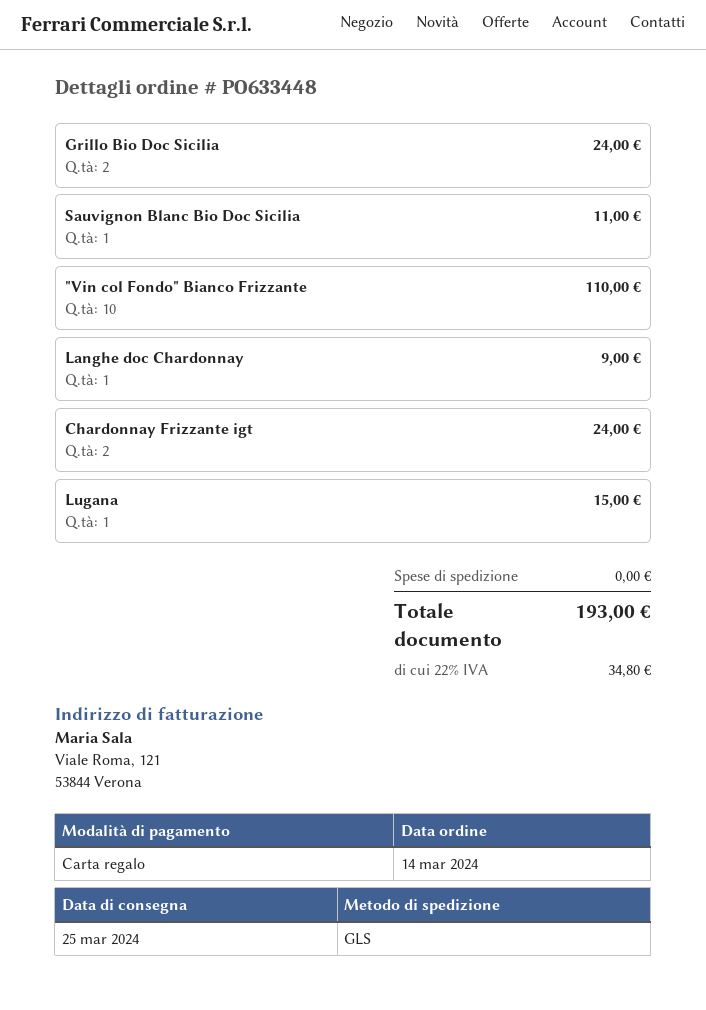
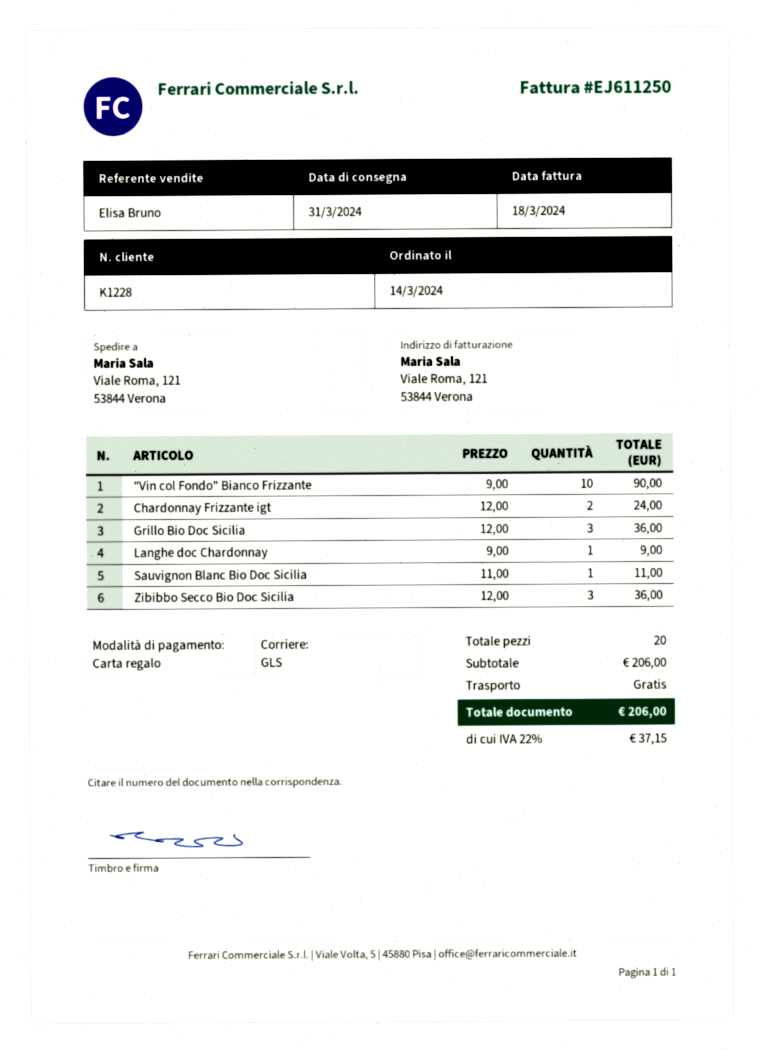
delivery date: 2024-03-25 -> 2024-03-31
Grillo Bio Doc Sicilia: 2 for 24.00 -> 3 for 36.00
"Vin col Fondo" Bianco Frizzante: 10 for 110.00 -> 10 for 90.00
Lugana: 1 for 15.00 -> none
Zibibbo Secco Bio Doc Sicilia: none -> 3 for 36.00
tax: 22% = 34.80 -> 22% = 37.15
total: 193.00 -> 206.00

